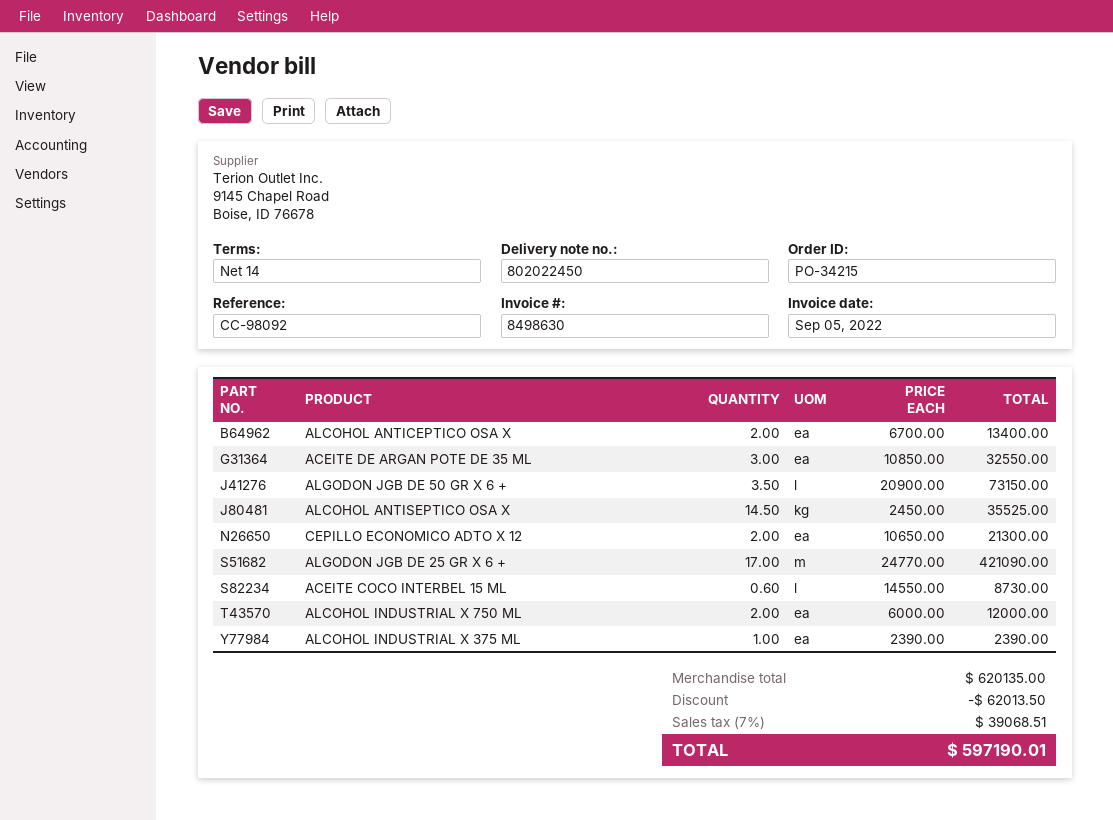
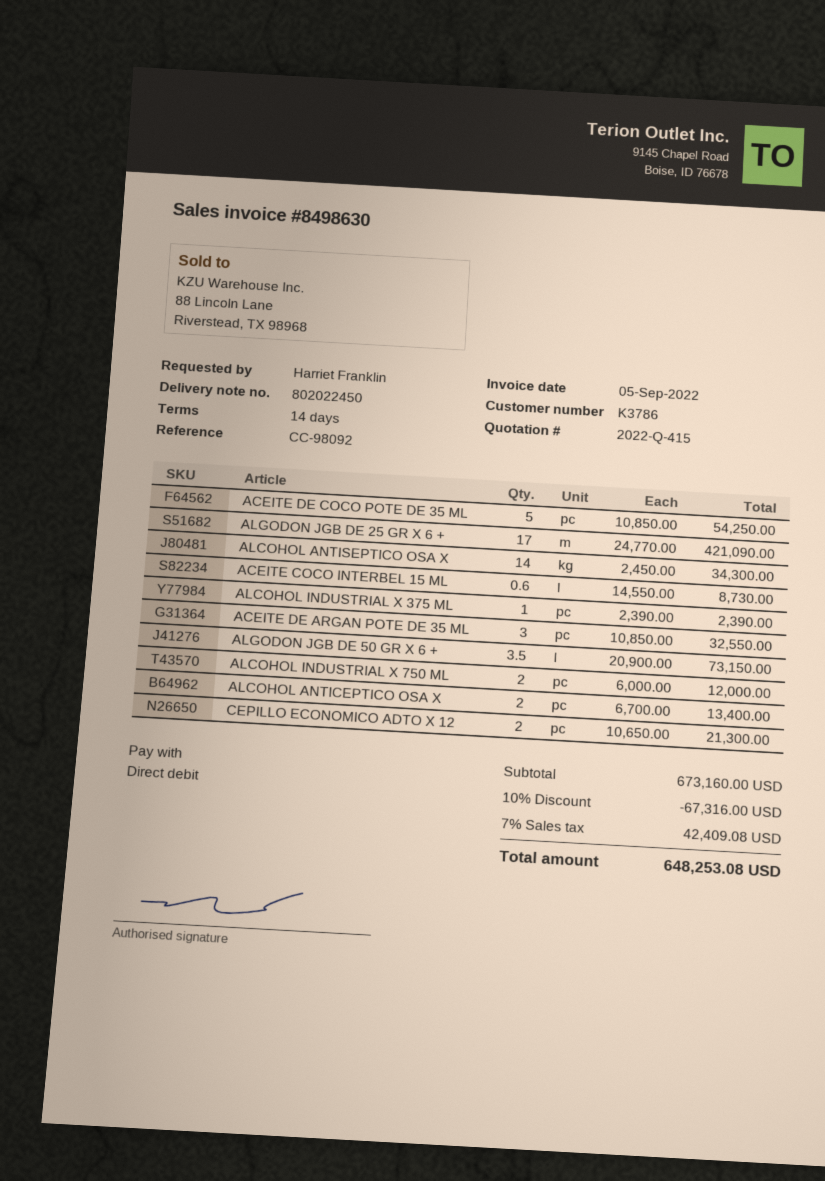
ALCOHOL ANTISEPTICO OSA X: 14.5 x 2450.00 = 35525.00 -> 14 x 2450.00 = 34300.00
ACEITE DE COCO POTE DE 35 ML: none -> 5 x 10850.00 = 54250.00
subtotal: 620135.00 -> 673160.00
discount: 62013.50 -> 67316.00
tax: 7% = 39068.51 -> 7% = 42409.08
total: 597190.01 -> 648253.08

